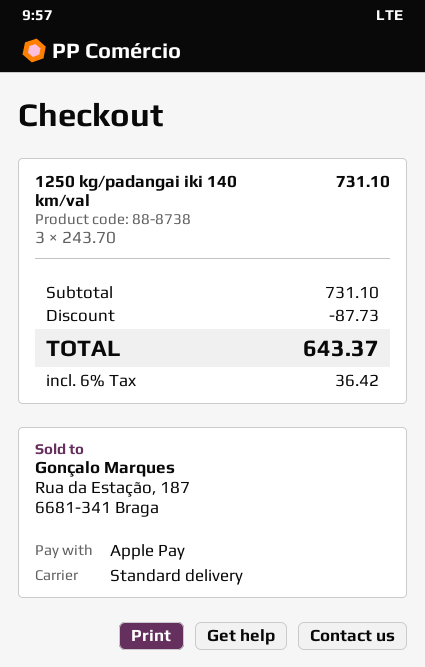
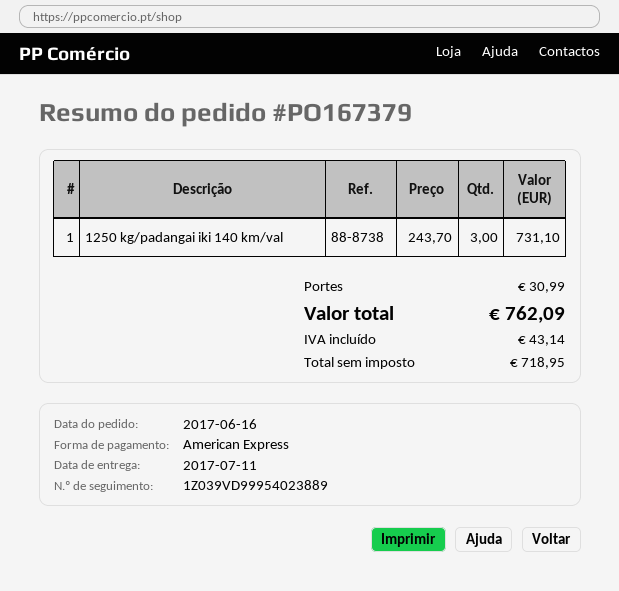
payment method: Apple Pay -> American Express
discount: 87.73 -> none
shipping: none -> 30.99
tax: 36.42 -> 43.14
total: 643.37 -> 762.09

